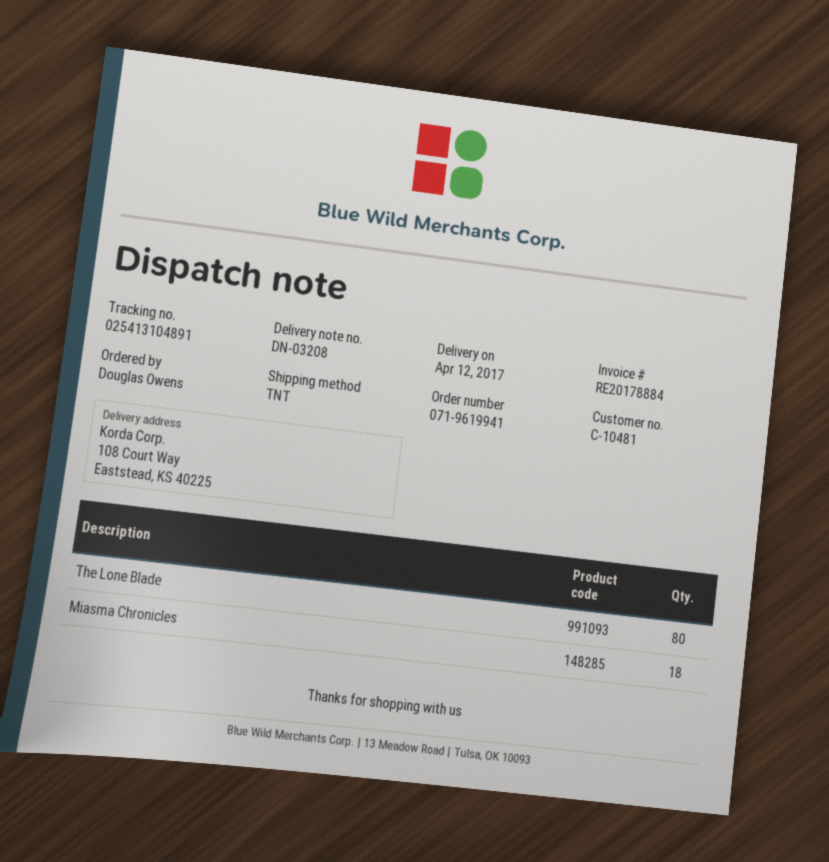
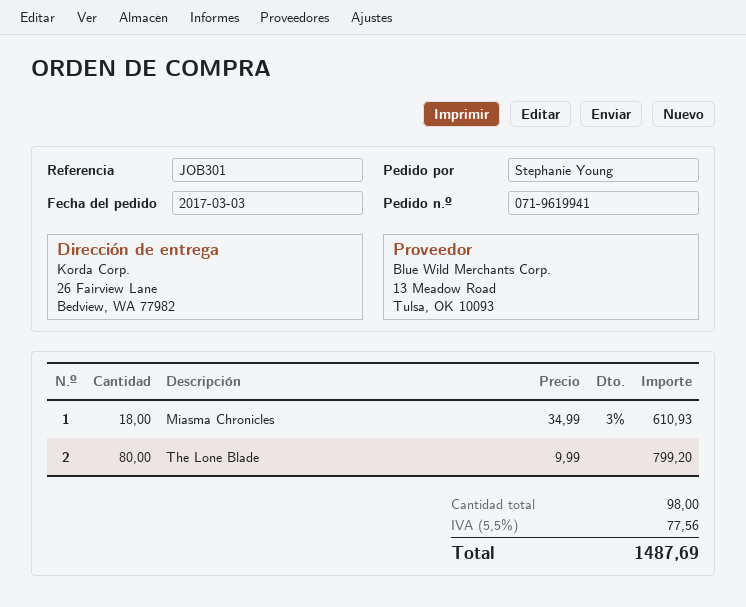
ordered by: Douglas Owens -> Stephanie Young
ship to: 108 Court Way, Eaststead, KS 40225 -> 26 Fairview Lane, Bedview, WA 77982

